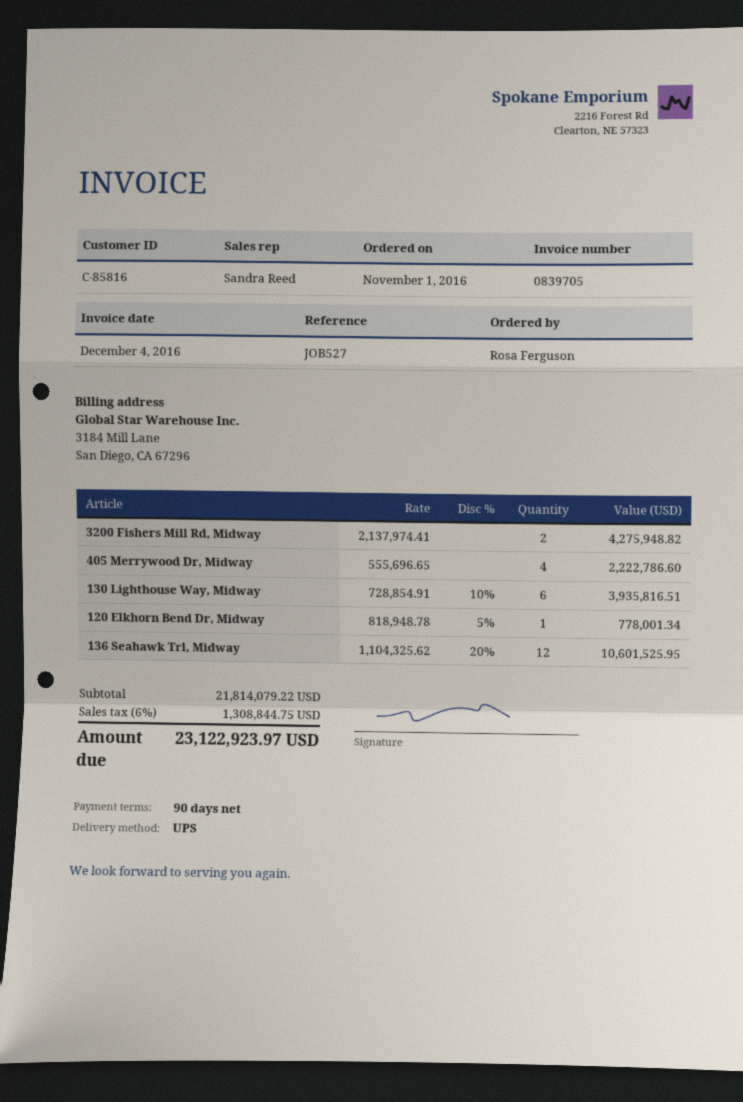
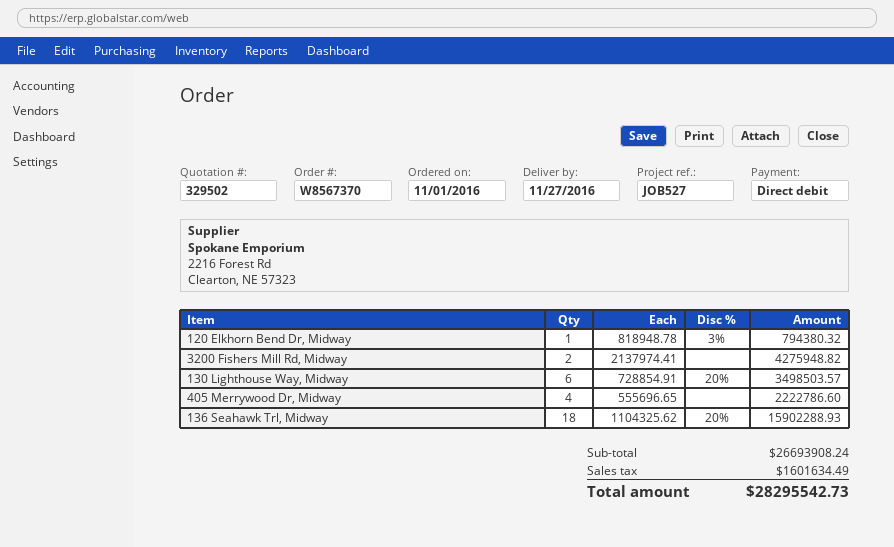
130 Lighthouse Way, Midway: 6 x 728854.91 - 10% = 3935816.51 -> 6 x 728854.91 - 20% = 3498503.57
120 Elkhorn Bend Dr, Midway: 1 x 818948.78 - 5% = 778001.34 -> 1 x 818948.78 - 3% = 794380.32
136 Seahawk Trl, Midway: 12 x 1104325.62 - 20% = 10601525.95 -> 18 x 1104325.62 - 20% = 15902288.93
subtotal: 21814079.22 -> 26693908.24
tax: 1308844.75 -> 1601634.49
total: 23122923.97 -> 28295542.73

